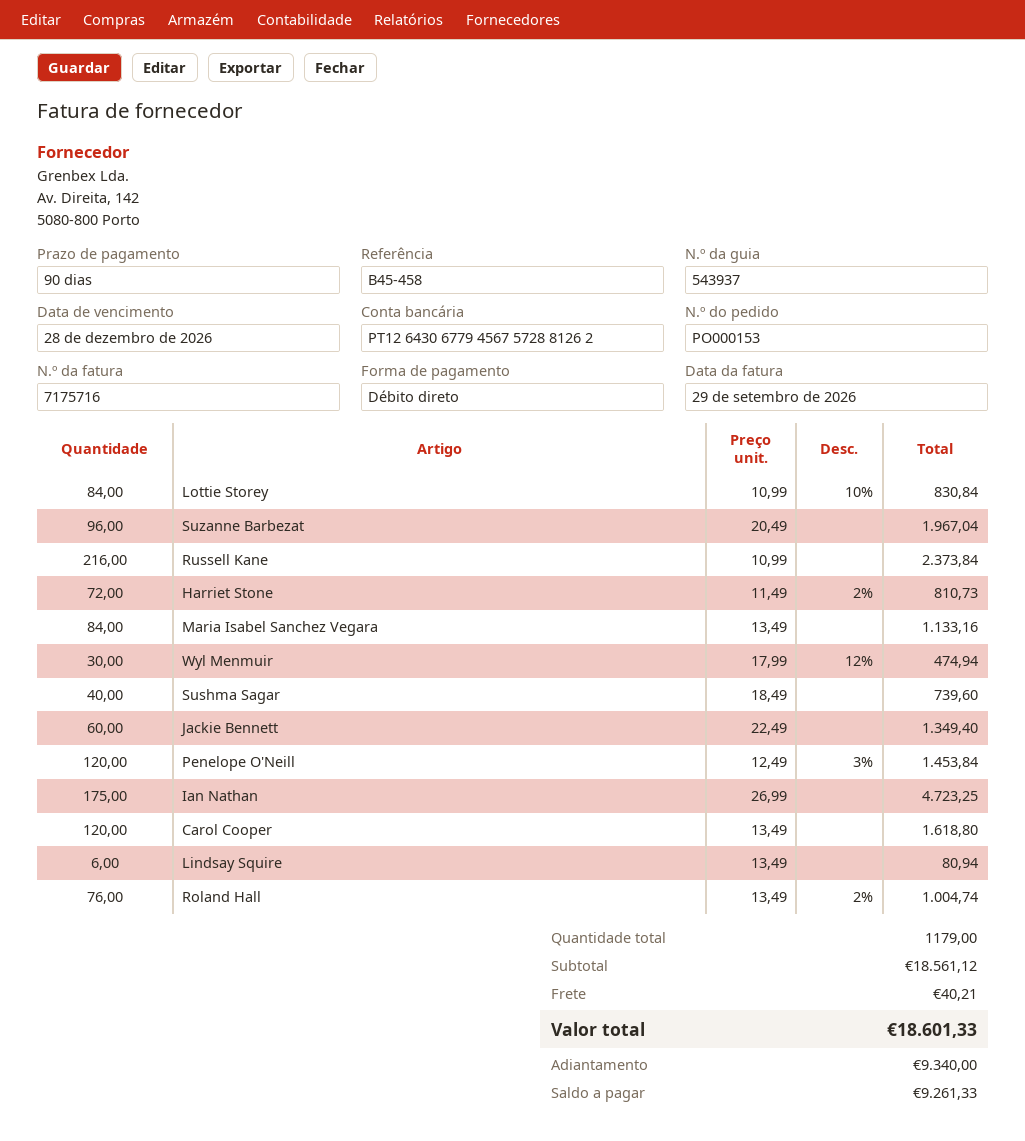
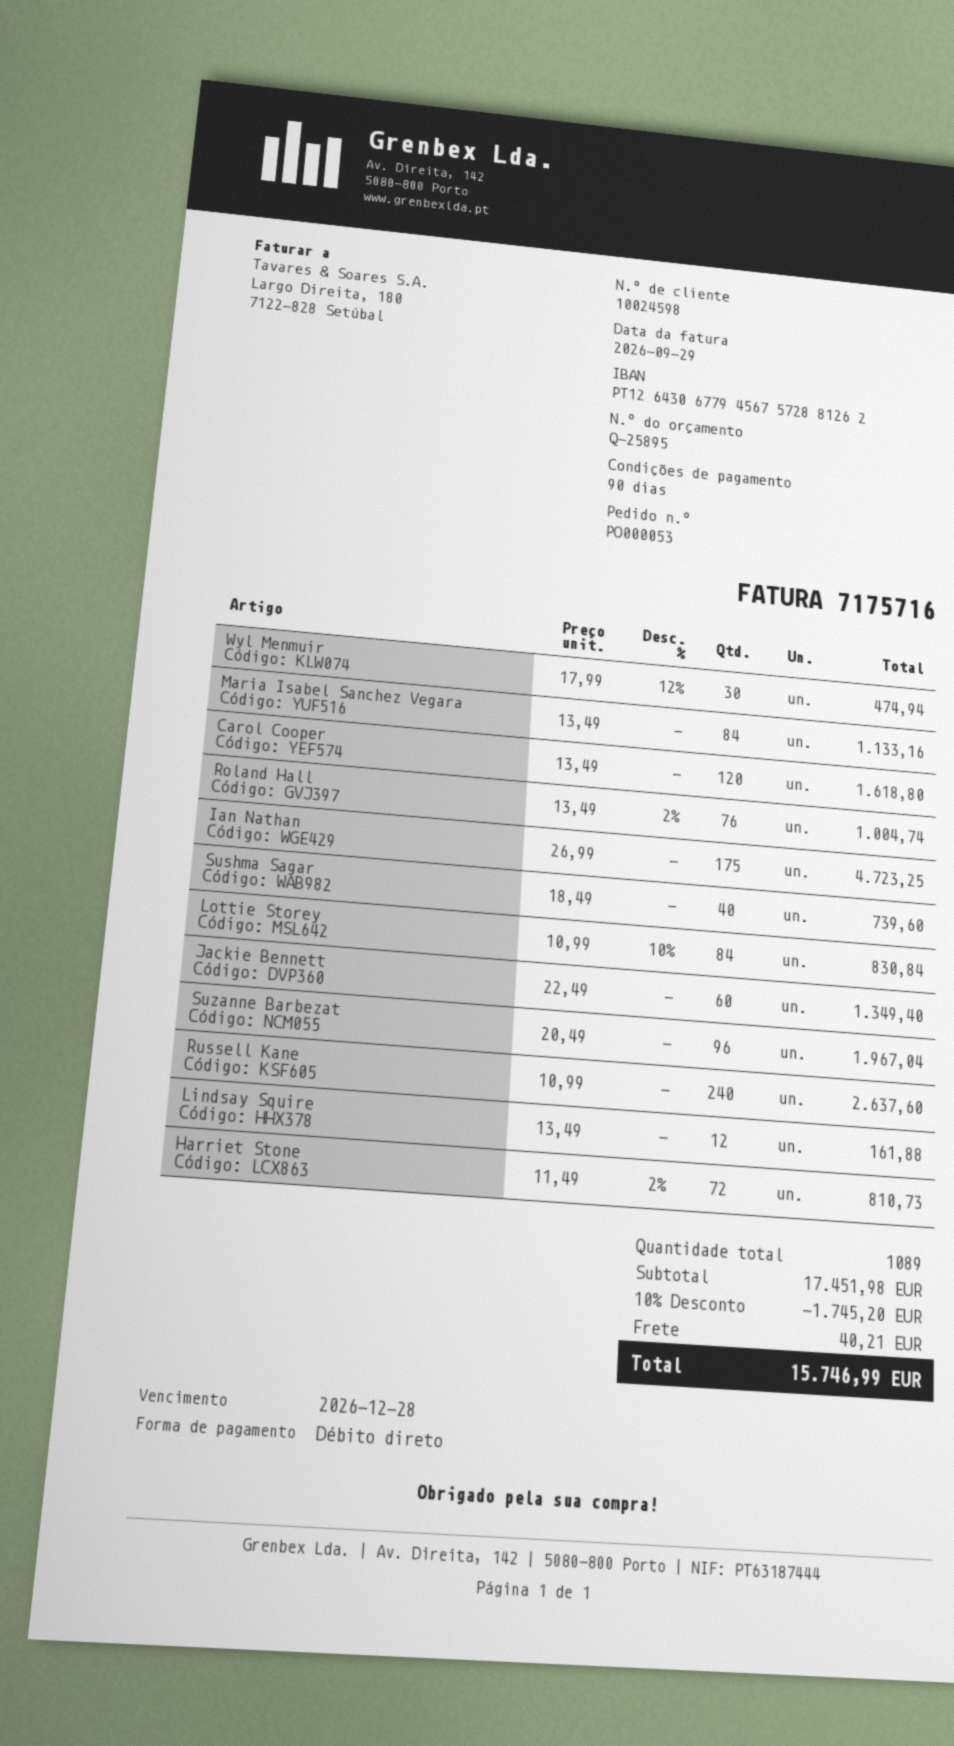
order number: PO000153 -> PO000053
Russell Kane: 216 x 10.99 = 2373.84 -> 240 x 10.99 = 2637.60
Penelope O'Neill: 120 x 12.49 - 3% = 1453.84 -> none
Lindsay Squire: 6 x 13.49 = 80.94 -> 12 x 13.49 = 161.88
total quantity: 1179 -> 1089
subtotal: 18561.12 -> 17451.98
discount: none -> 10% = 1745.20
total: 18601.33 -> 15746.99

